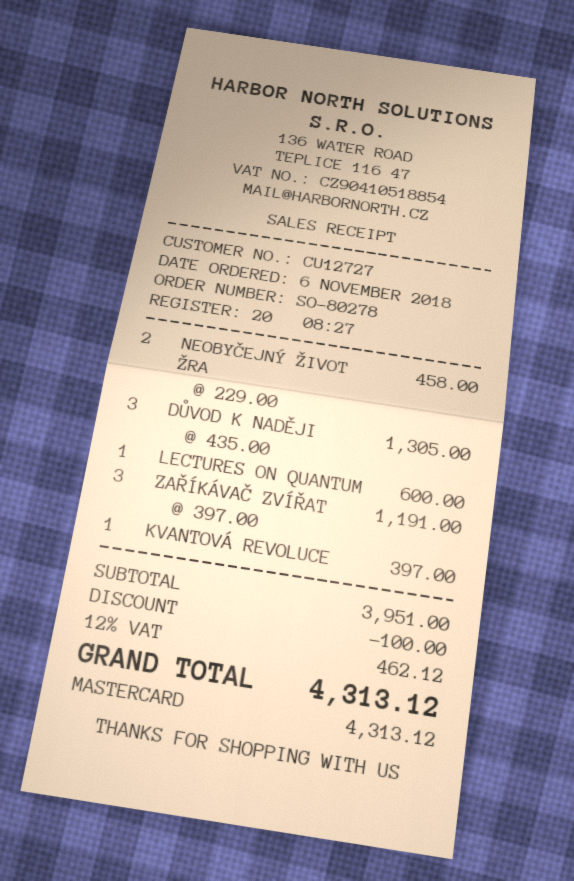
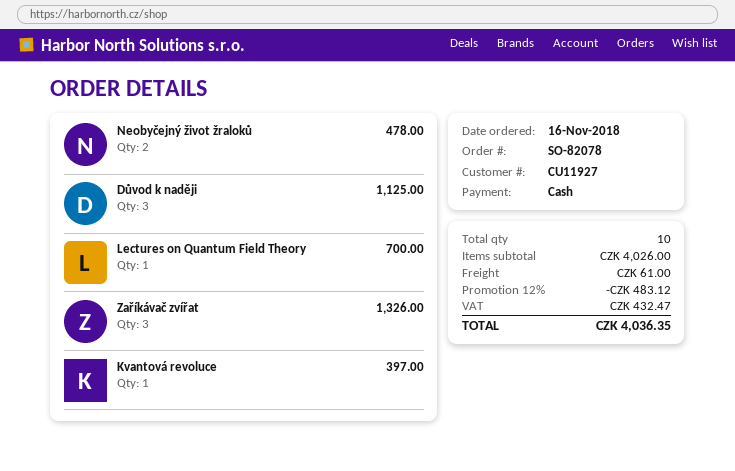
order number: SO-80278 -> SO-82078
order date: 2018-11-06 -> 2018-11-16
customer number: CU12727 -> CU11927
payment method: Mastercard -> cash
NEOBYČEJNÝ ŽIVOT ŽRA: 2 for 458.00 -> 2 for 478.00
DŮVOD K NADĚJI: 3 for 1305.00 -> 3 for 1125.00
LECTURES ON QUANTUM: 1 for 600.00 -> 1 for 700.00
ZAŘÍKÁVAČ ZVÍŘAT: 3 for 1191.00 -> 3 for 1326.00
subtotal: 3951.00 -> 4026.00
discount: 100.00 -> 483.12
shipping: none -> 61.00
tax: 462.12 -> 432.47
total: 4313.12 -> 4036.35

